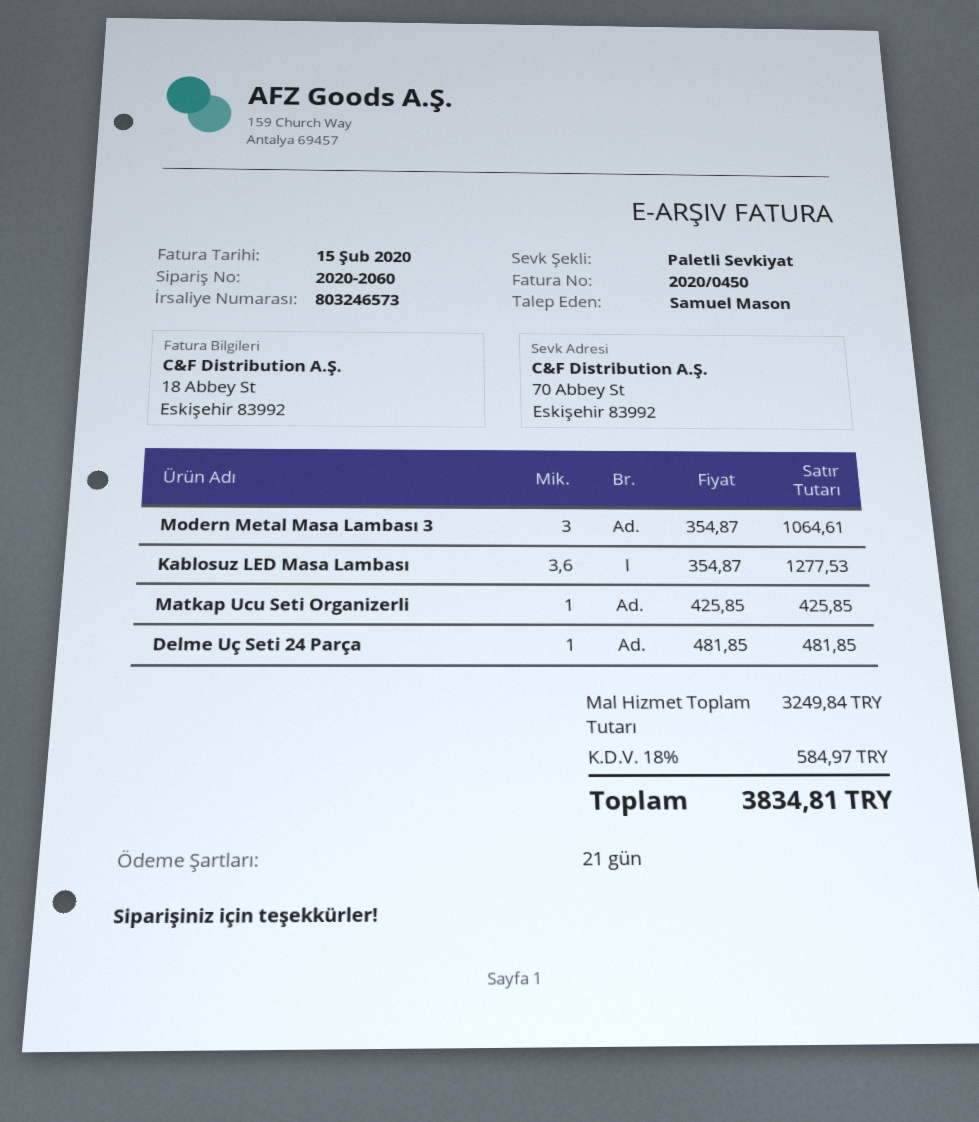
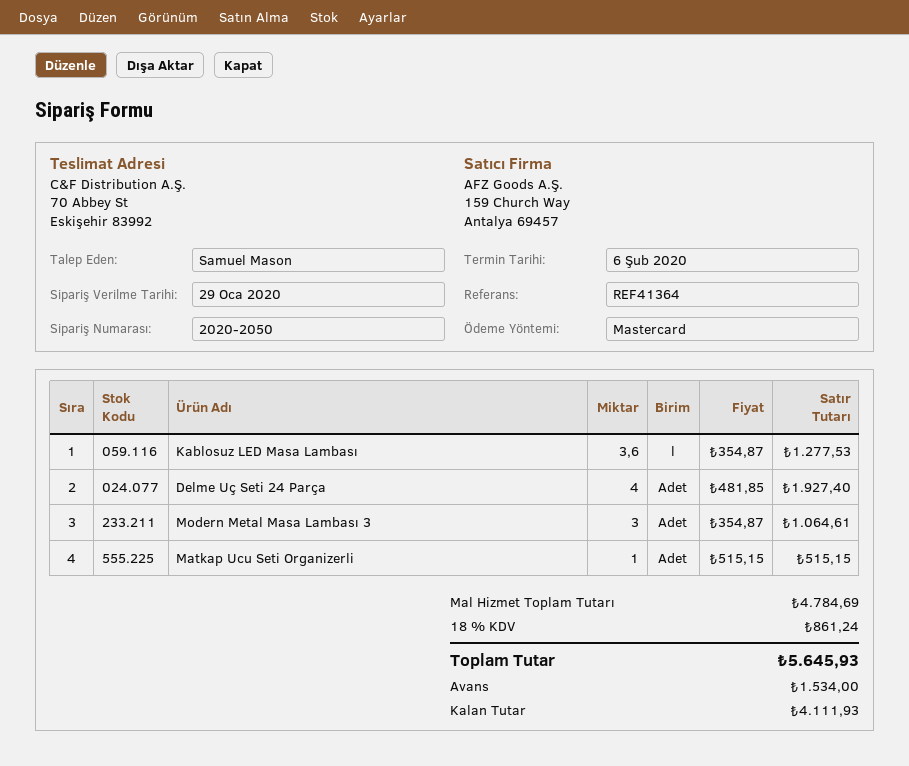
order number: 2020-2060 -> 2020-2050
Matkap Ucu Seti Organizerli: 1 x 425.85 = 425.85 -> 1 x 515.15 = 515.15
Delme Uç Seti 24 Parça: 1 x 481.85 = 481.85 -> 4 x 481.85 = 1927.40
subtotal: 3249.84 -> 4784.69
tax: 18% = 584.97 -> 18% = 861.24
total: 3834.81 -> 5645.93

